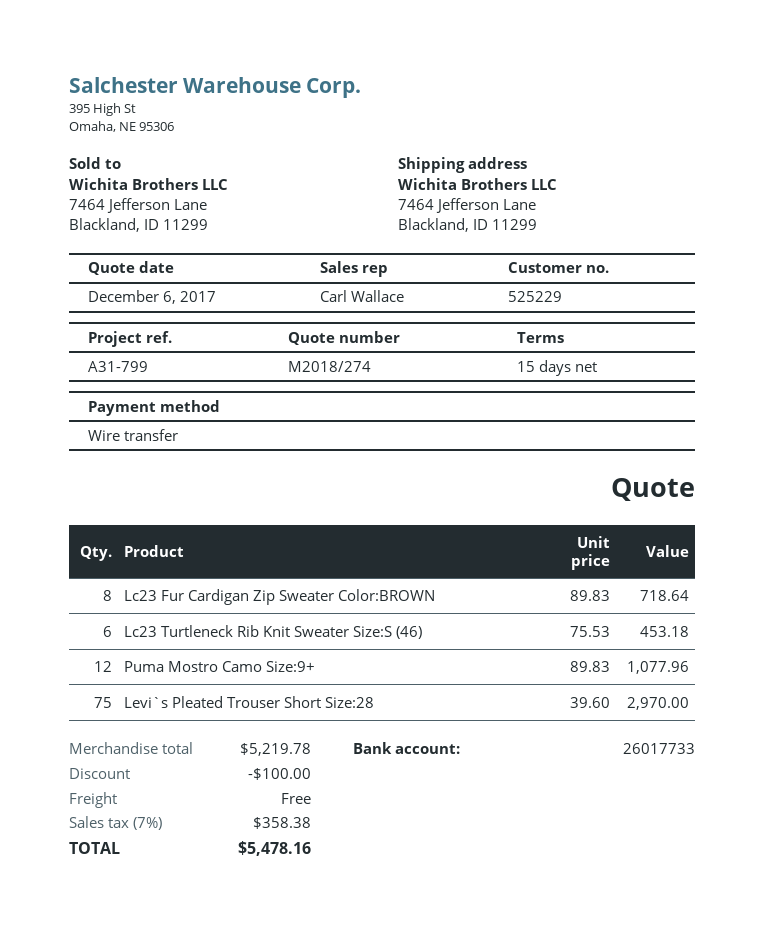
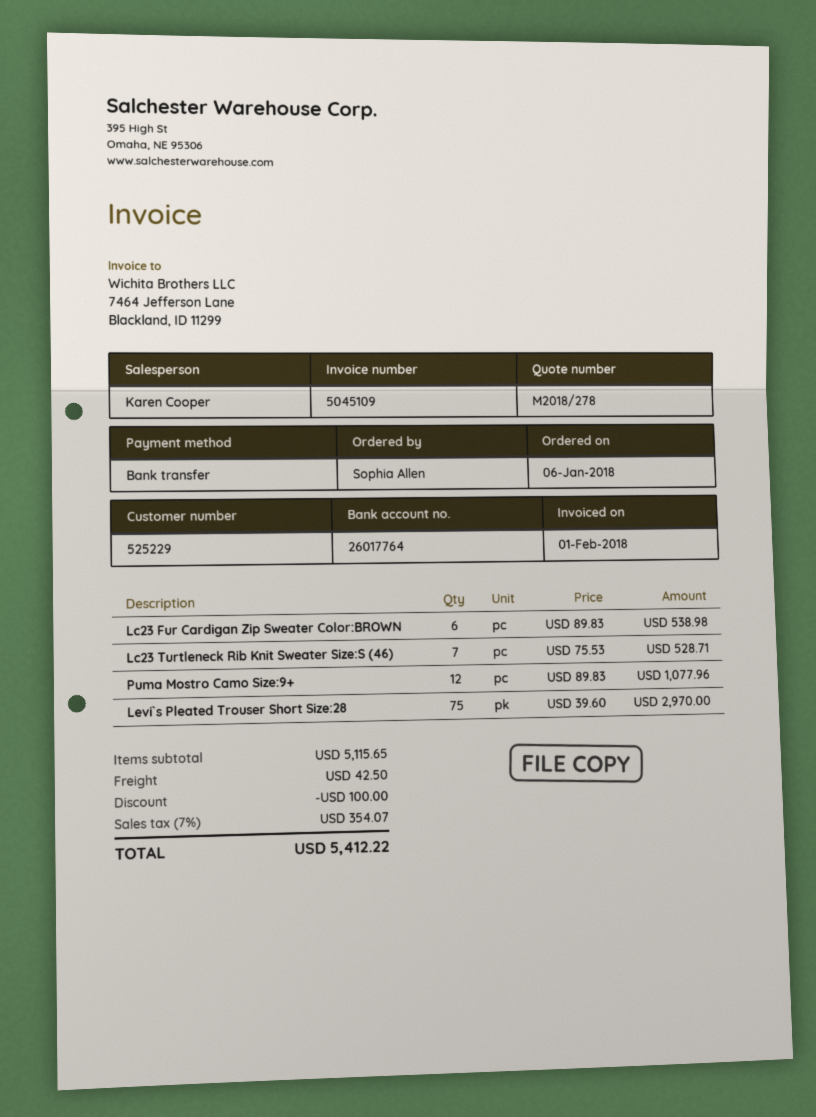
quote number: M2018/274 -> M2018/278
sales rep: Carl Wallace -> Karen Cooper
bank account: 26017733 -> 26017764
Lc23 Fur Cardigan Zip Sweater Color:BROWN: 8 x 89.83 = 718.64 -> 6 x 89.83 = 538.98
Lc23 Turtleneck Rib Knit Sweater Size:S (46): 6 x 75.53 = 453.18 -> 7 x 75.53 = 528.71
subtotal: 5219.78 -> 5115.65
shipping: 0.00 -> 42.50
tax: 7% = 358.38 -> 7% = 354.07
total: 5478.16 -> 5412.22

